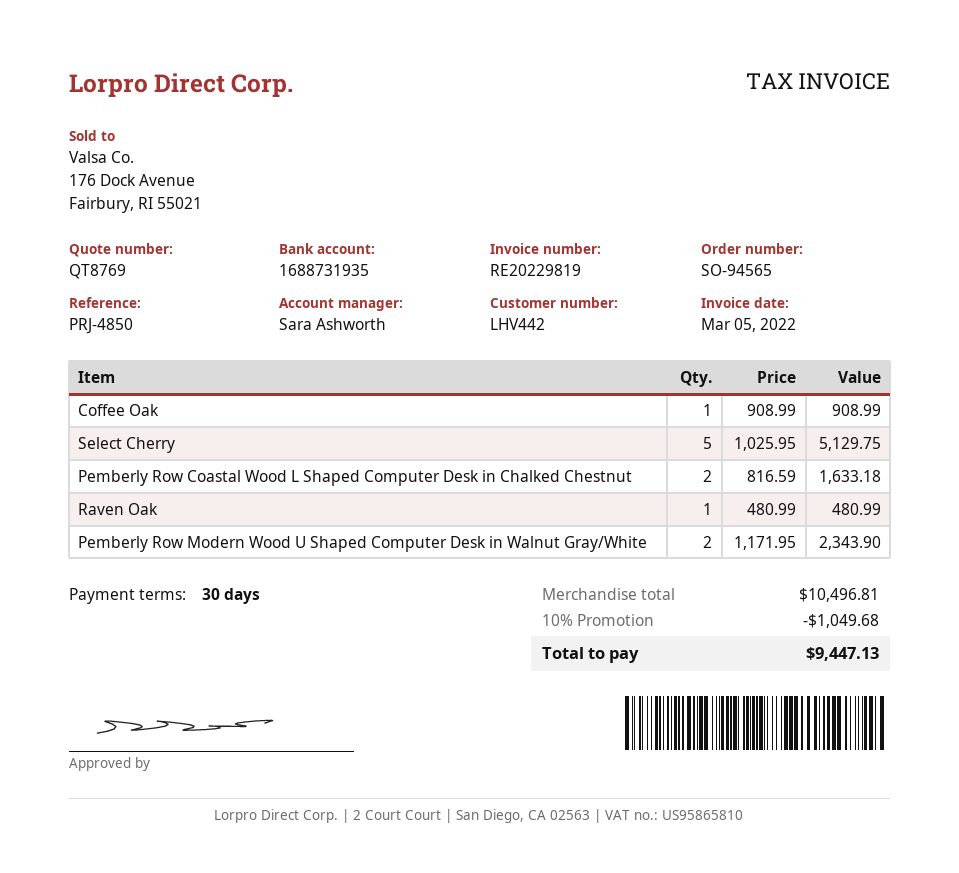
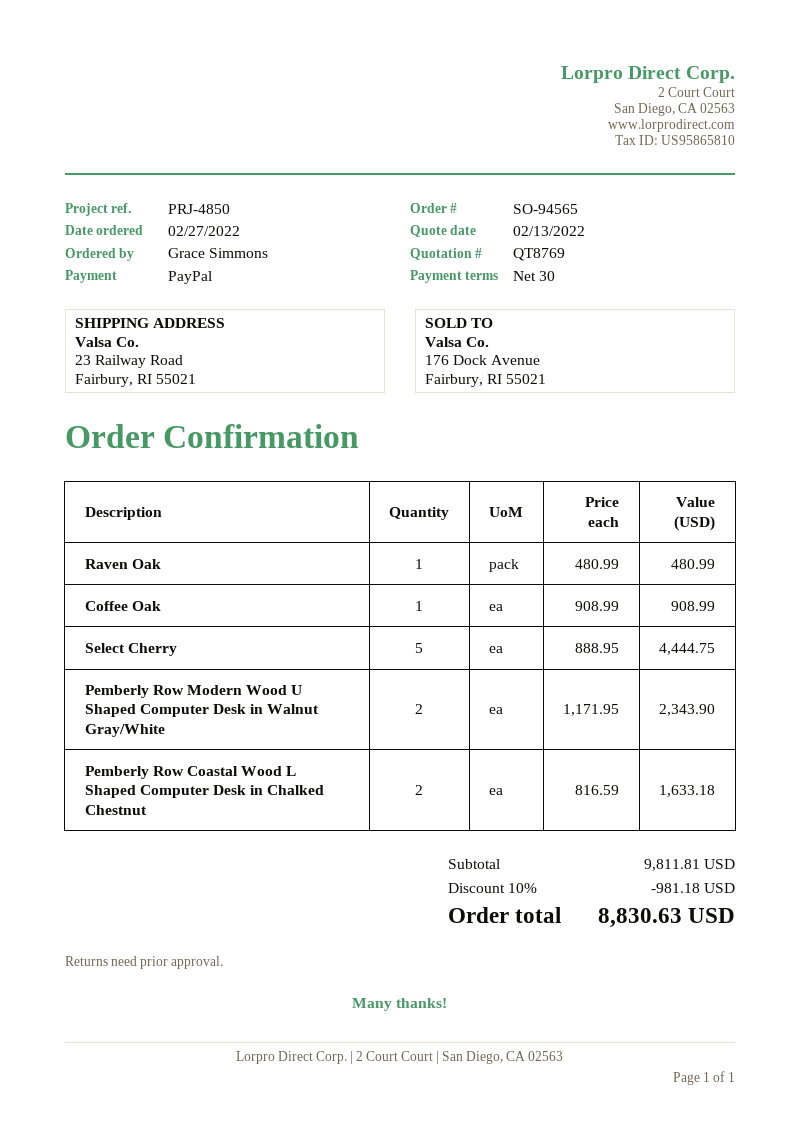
Select Cherry: 5 x 1025.95 = 5129.75 -> 5 x 888.95 = 4444.75
subtotal: 10496.81 -> 9811.81
discount: 10% = 1049.68 -> 10% = 981.18
total: 9447.13 -> 8830.63

